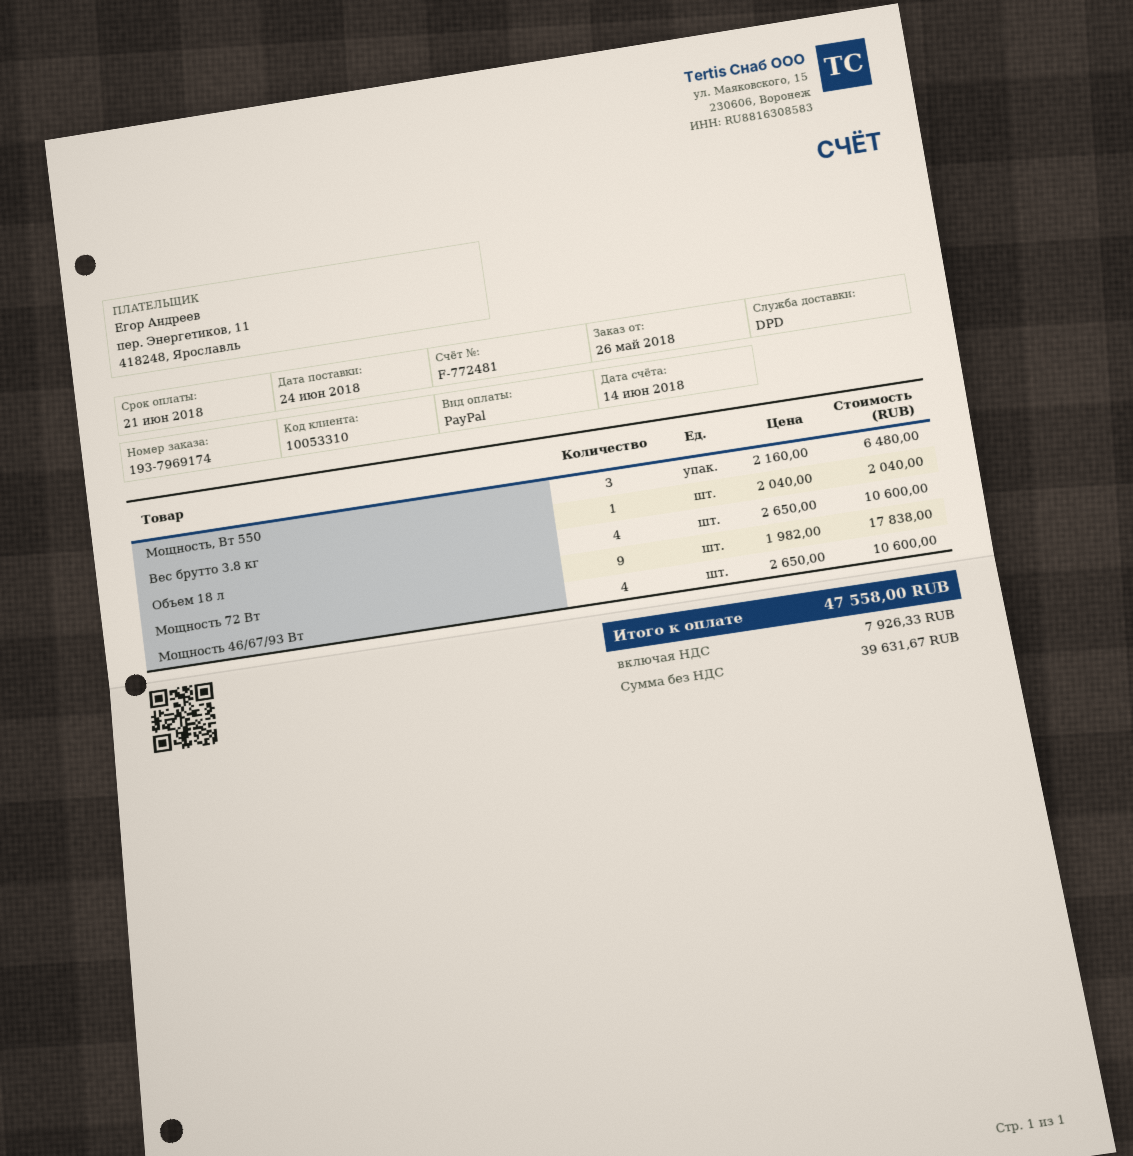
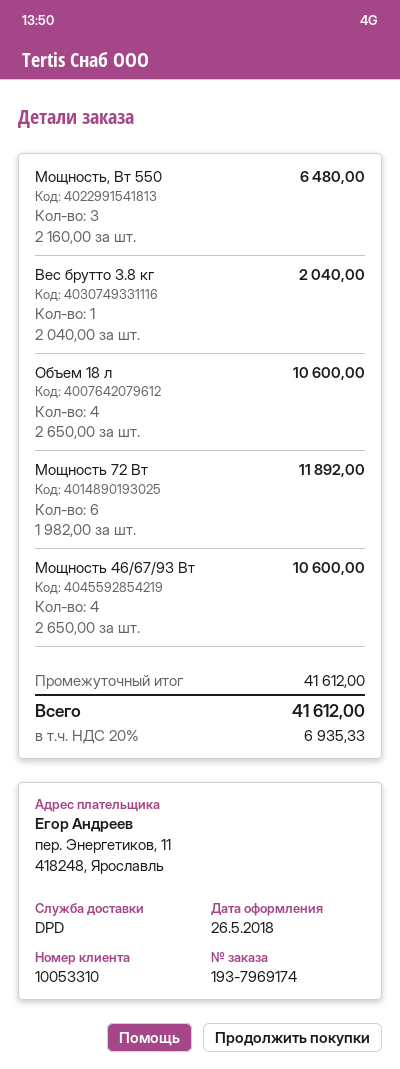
Мощность 72 Вт: 9 x 1982.00 = 17838.00 -> 6 x 1982.00 = 11892.00
tax: 7926.33 -> 6935.33
total: 47558.00 -> 41612.00

